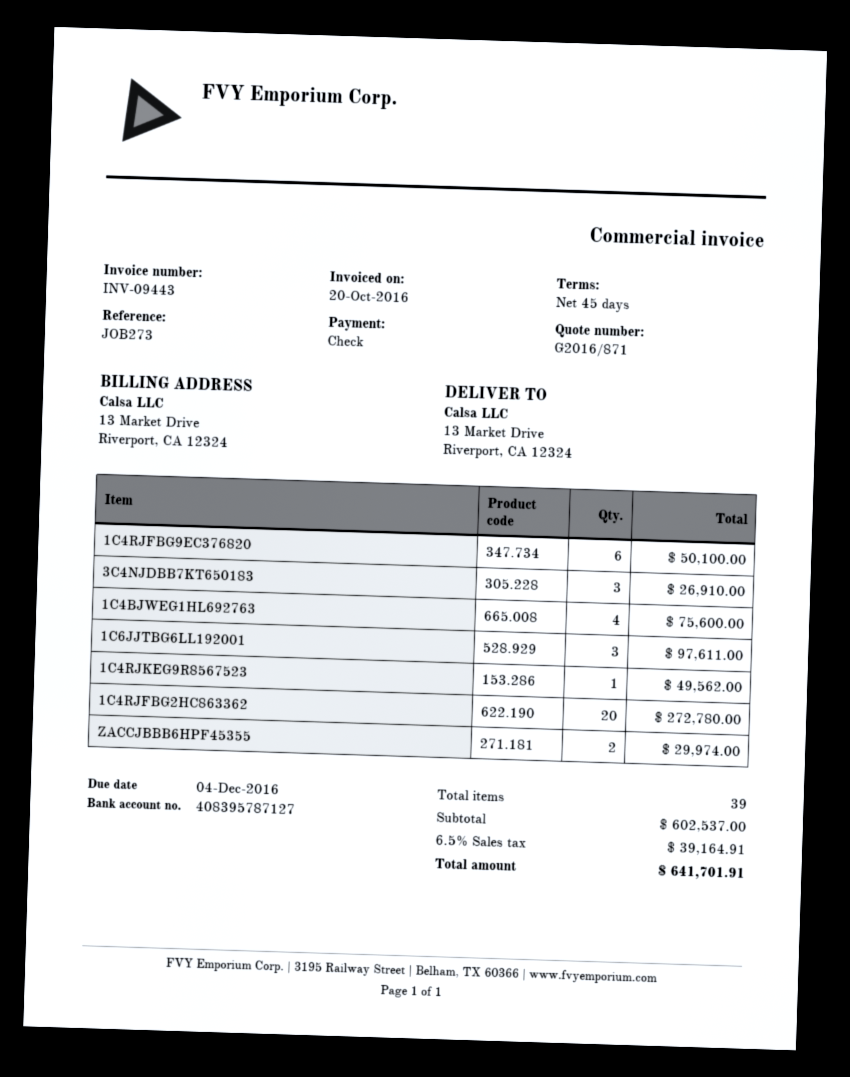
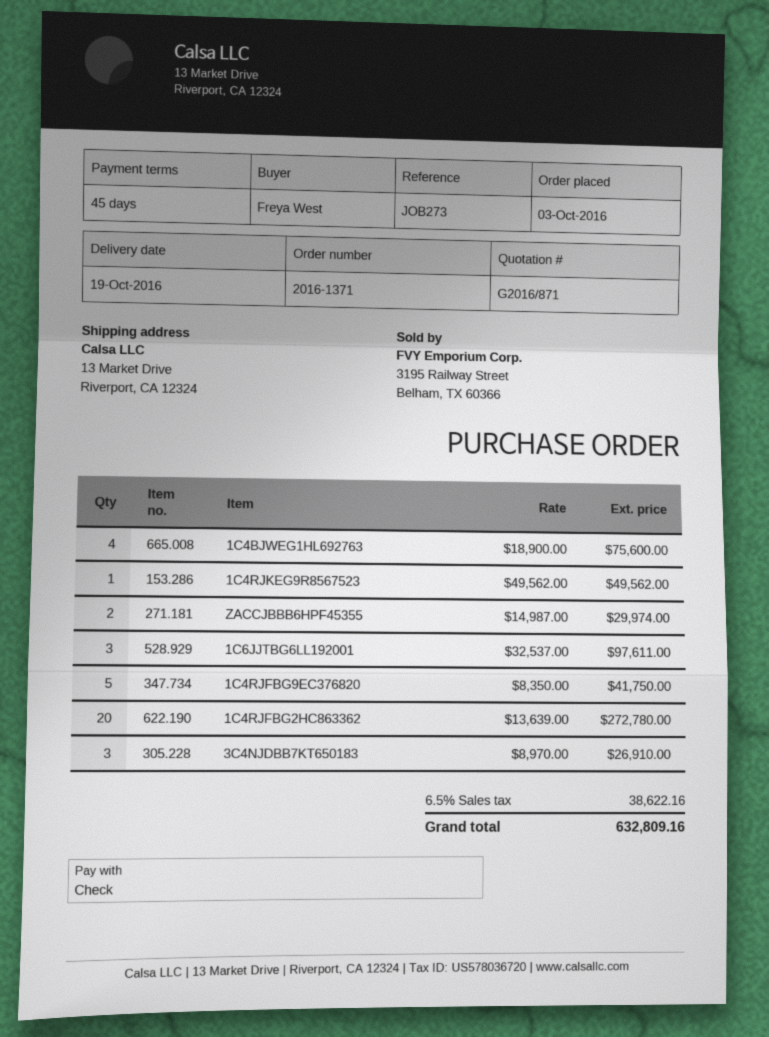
1C4RJFBG9EC376820: 6 for 50100.00 -> 5 for 41750.00
tax: 6.5% = 39164.91 -> 6.5% = 38622.16
total: 641701.91 -> 632809.16

